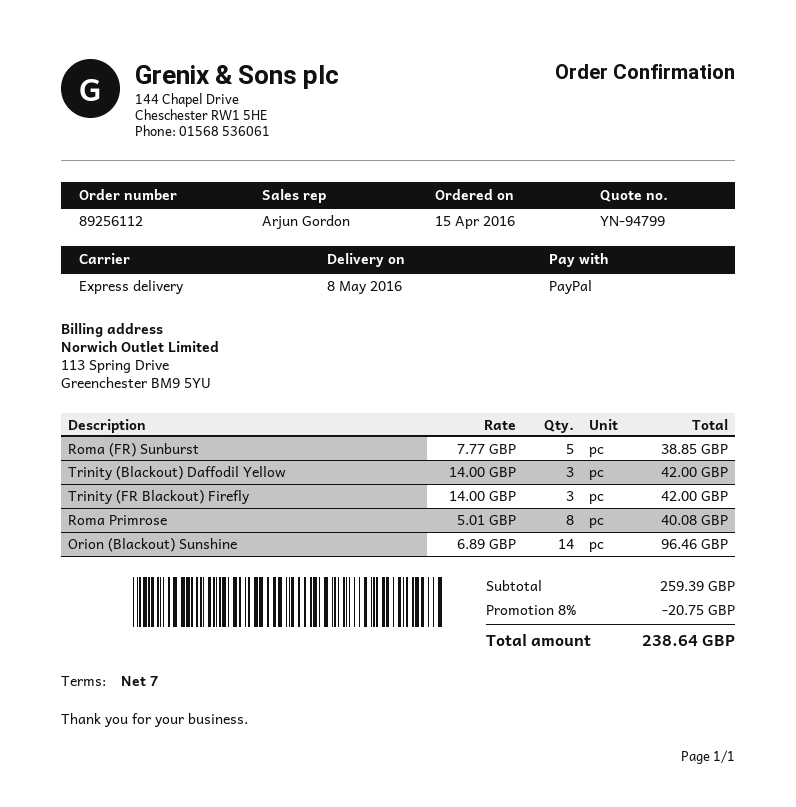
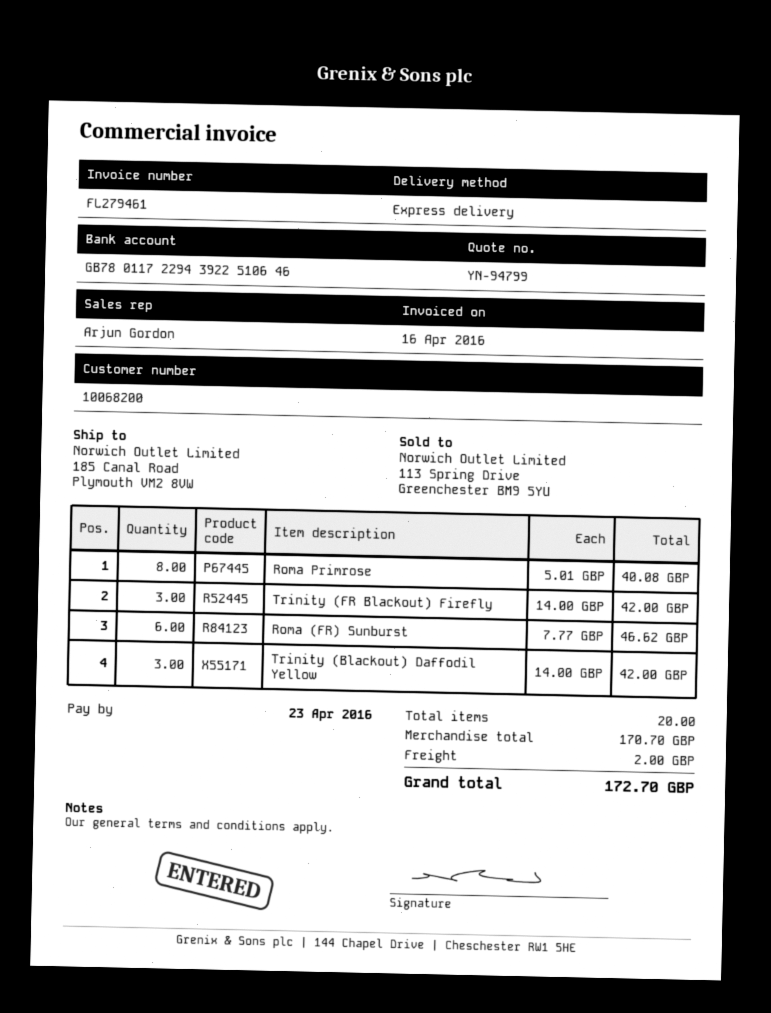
Roma (FR) Sunburst: 5 x 7.77 = 38.85 -> 6 x 7.77 = 46.62
Orion (Blackout) Sunshine: 14 x 6.89 = 96.46 -> none
subtotal: 259.39 -> 170.70
discount: 8% = 20.75 -> none
shipping: none -> 2.00
total: 238.64 -> 172.70

